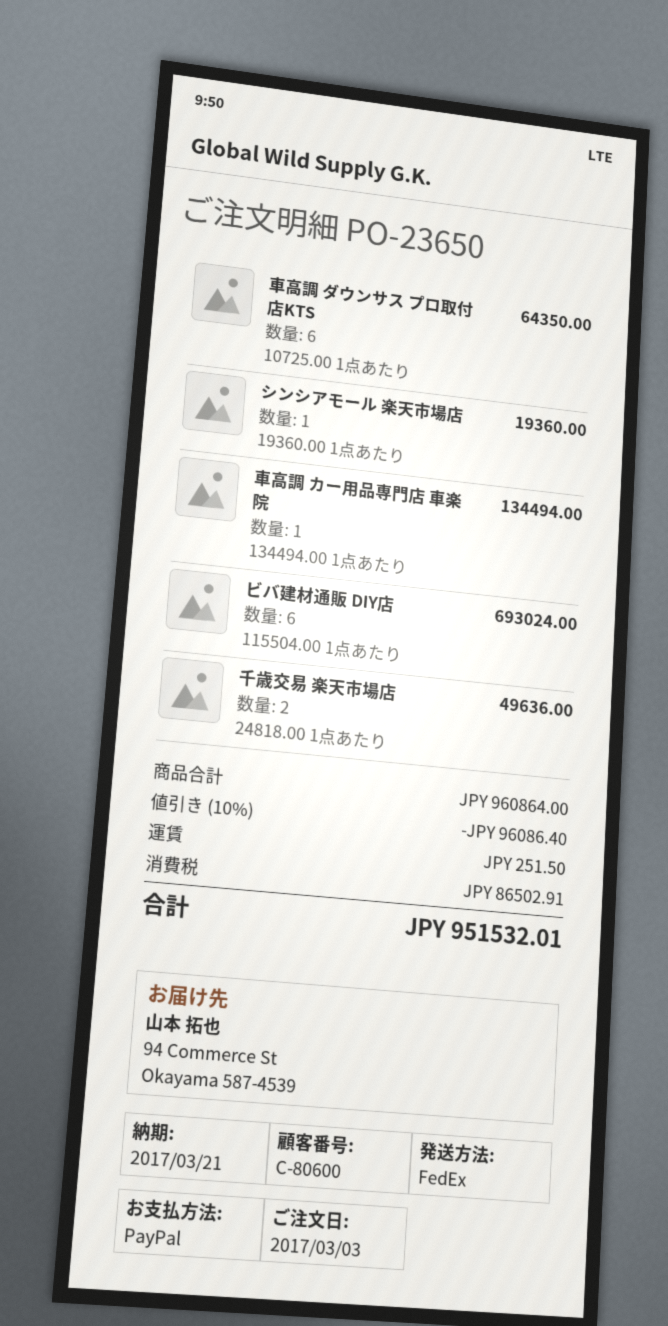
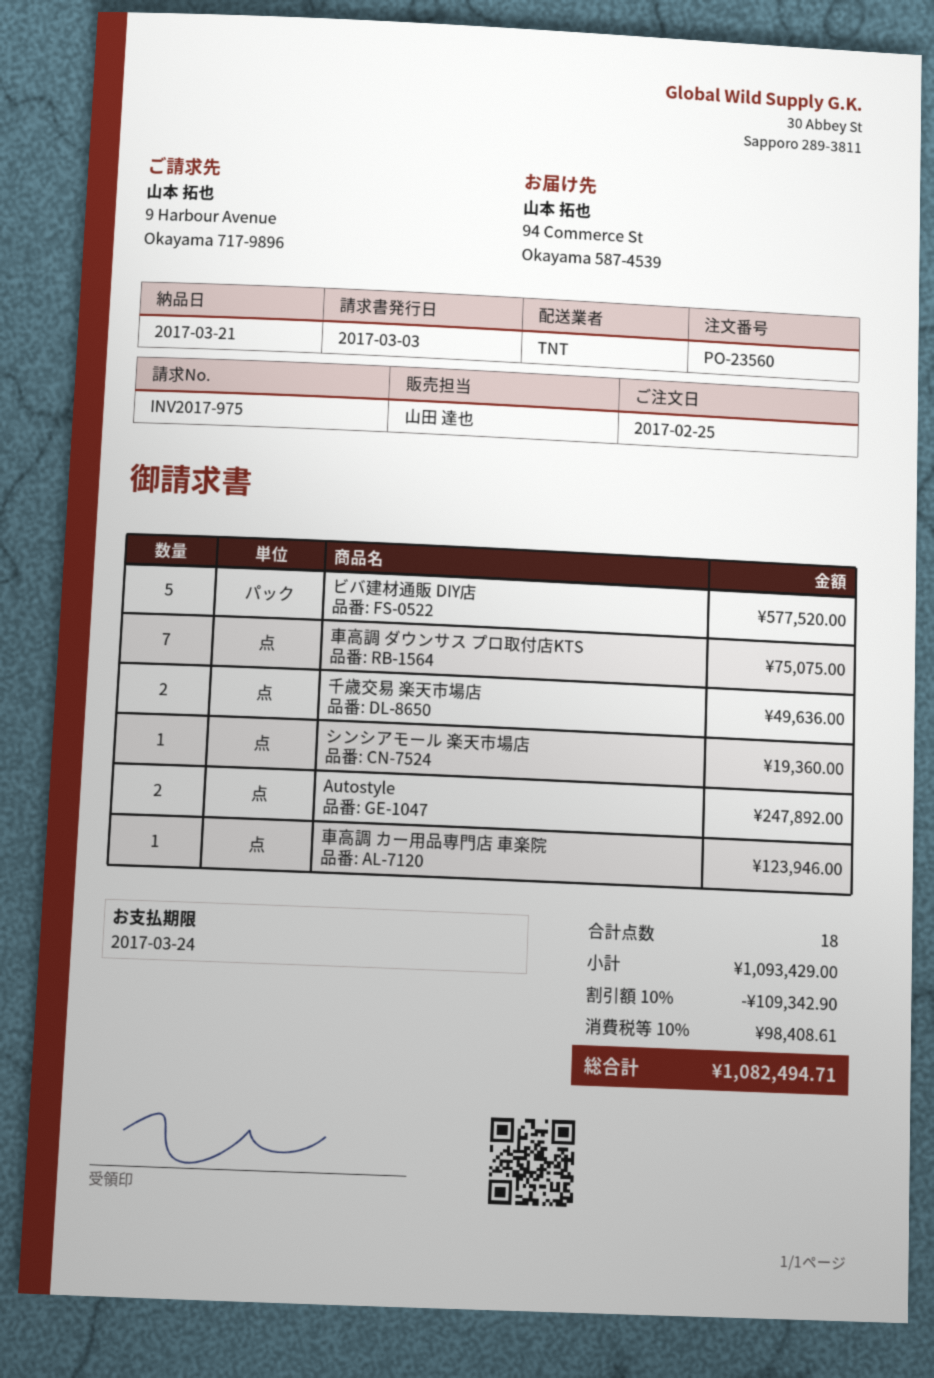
order number: PO-23650 -> PO-23560
order date: 2017-03-03 -> 2017-02-25
shipping method: FedEx -> TNT
車高調 ダウンサス プロ取付店KTS: 6 for 64350.00 -> 7 for 75075.00
車高調 カー用品専門店 車楽院: 1 for 134494.00 -> 1 for 123946.00
ビバ建材通販 DIY店: 6 for 693024.00 -> 5 for 577520.00
Autostyle: none -> 2 for 247892.00
subtotal: 960864.00 -> 1093429.00
discount: 10% = 96086.40 -> 10% = 109342.90
shipping: 251.50 -> none
tax: 86502.91 -> 98408.61
total: 951532.01 -> 1082494.71

